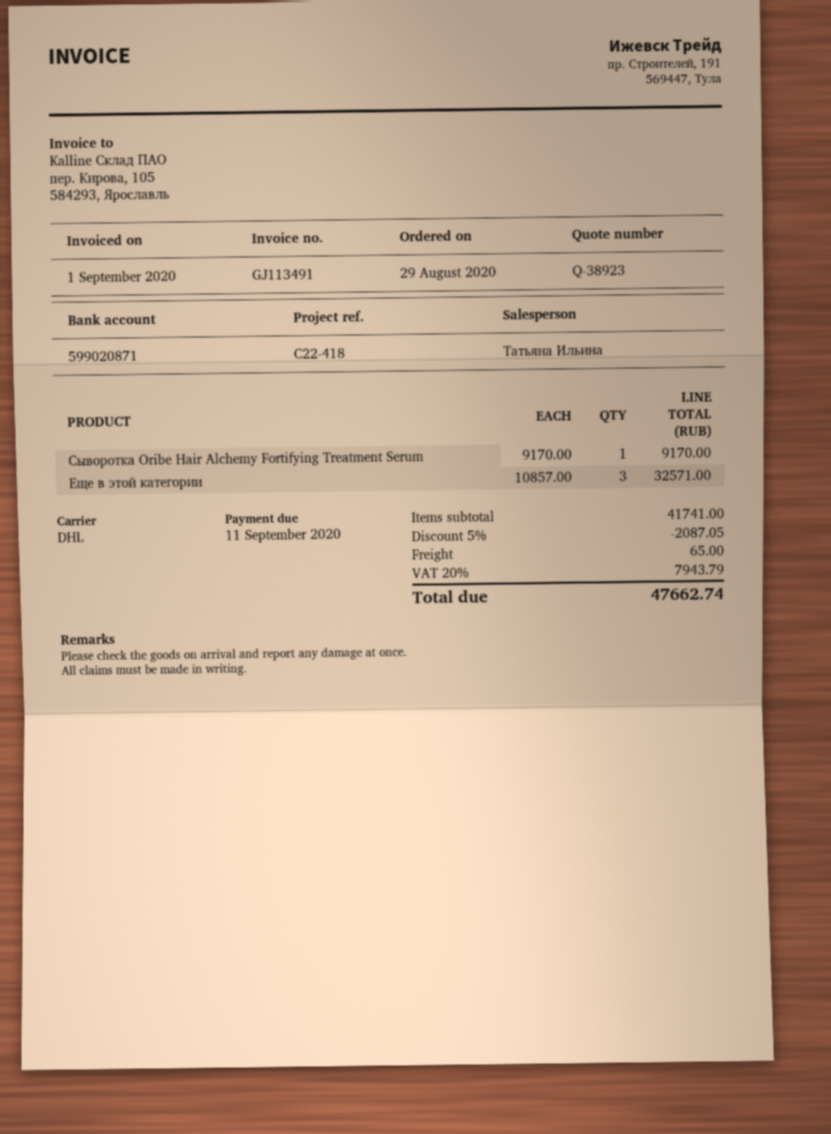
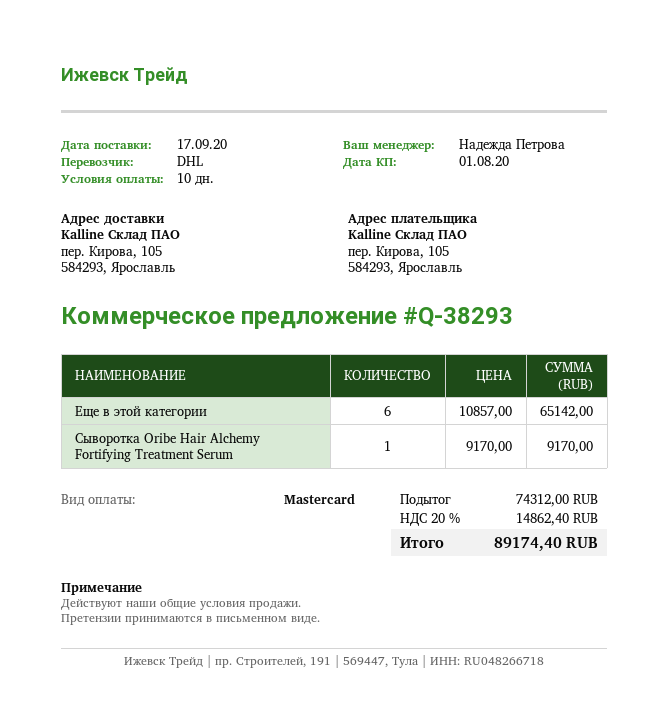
quote number: Q-38923 -> Q-38293
sales rep: Татьяна Ильина -> Надежда Петрова
Еще в этой категории: 3 x 10857.00 = 32571.00 -> 6 x 10857.00 = 65142.00
subtotal: 41741.00 -> 74312.00
discount: 5% = 2087.05 -> none
shipping: 65.00 -> none
tax: 20% = 7943.79 -> 20% = 14862.40
total: 47662.74 -> 89174.40

